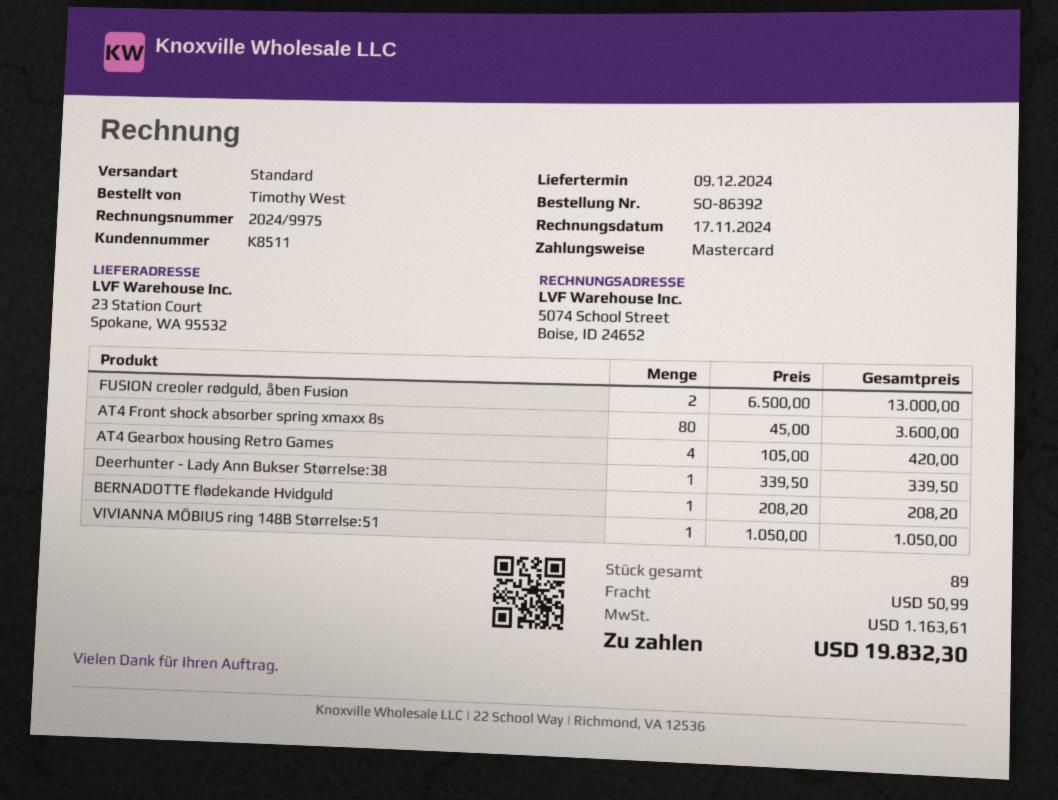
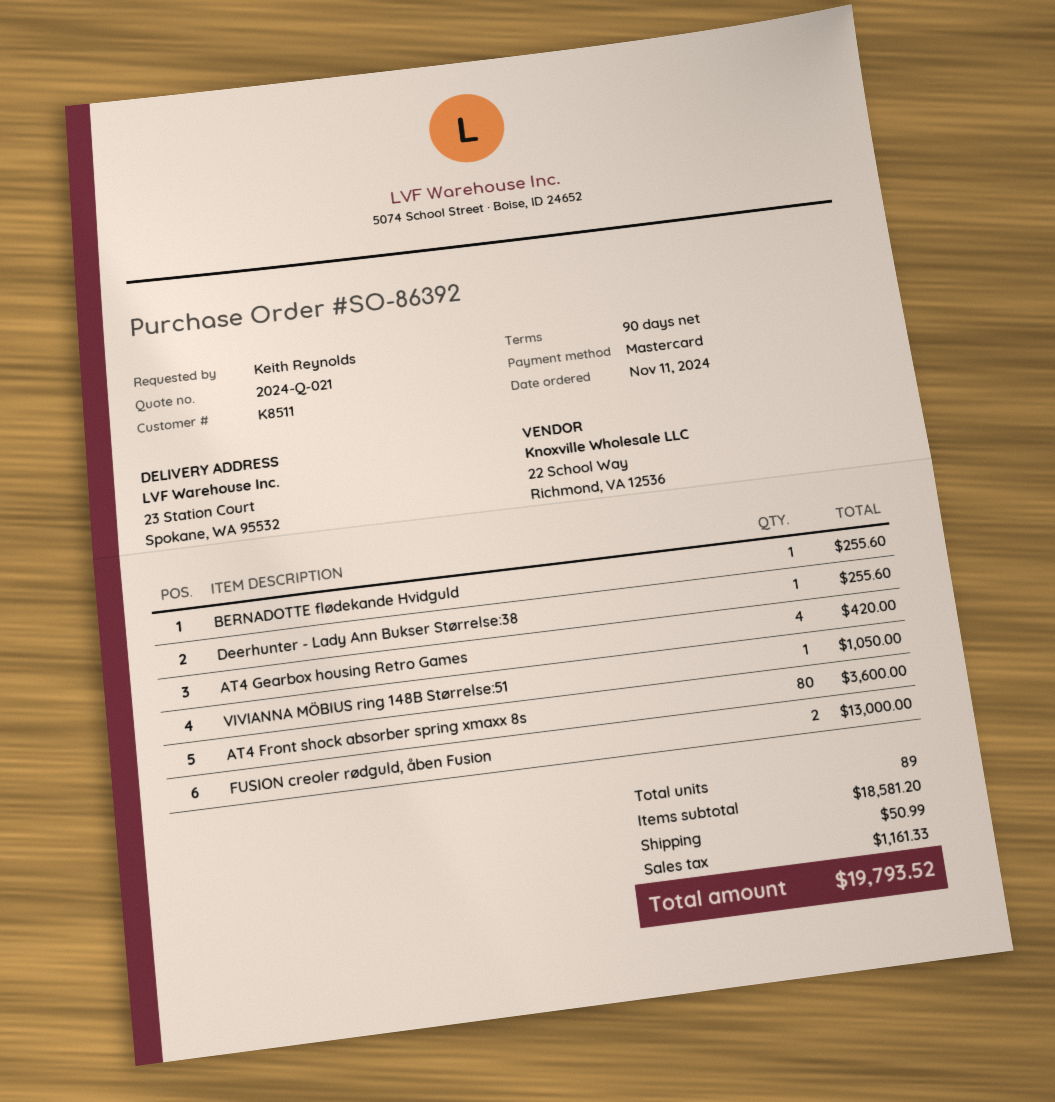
ordered by: Timothy West -> Keith Reynolds
Deerhunter - Lady Ann Bukser Størrelse:38: 1 for 339.50 -> 1 for 255.60
BERNADOTTE flødekande Hvidguld: 1 for 208.20 -> 1 for 255.60
tax: 1163.61 -> 1161.33
total: 19832.30 -> 19793.52

